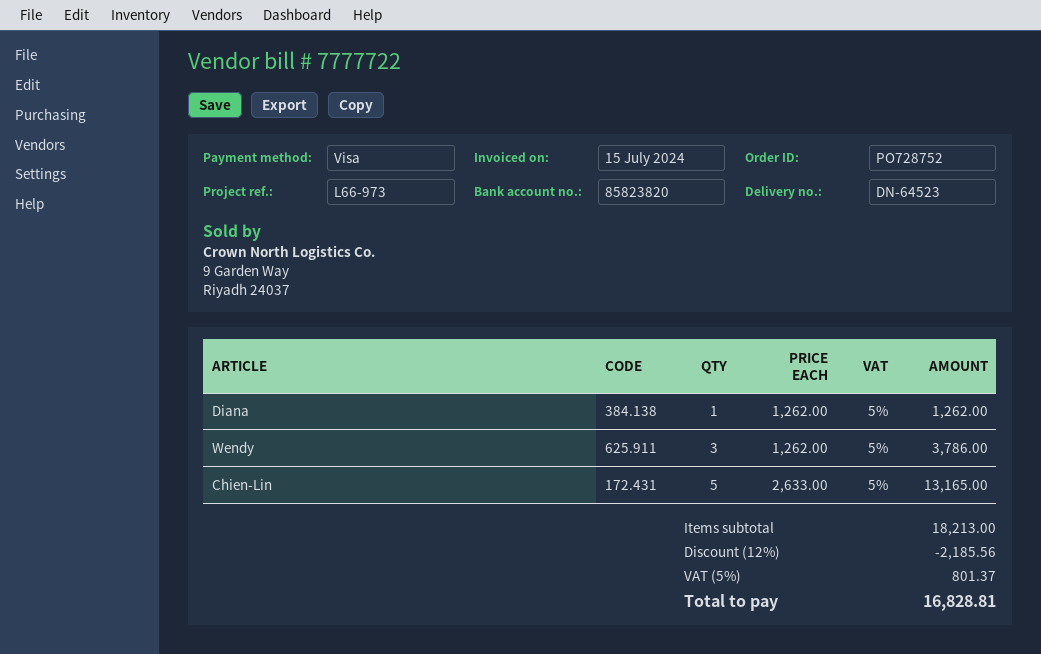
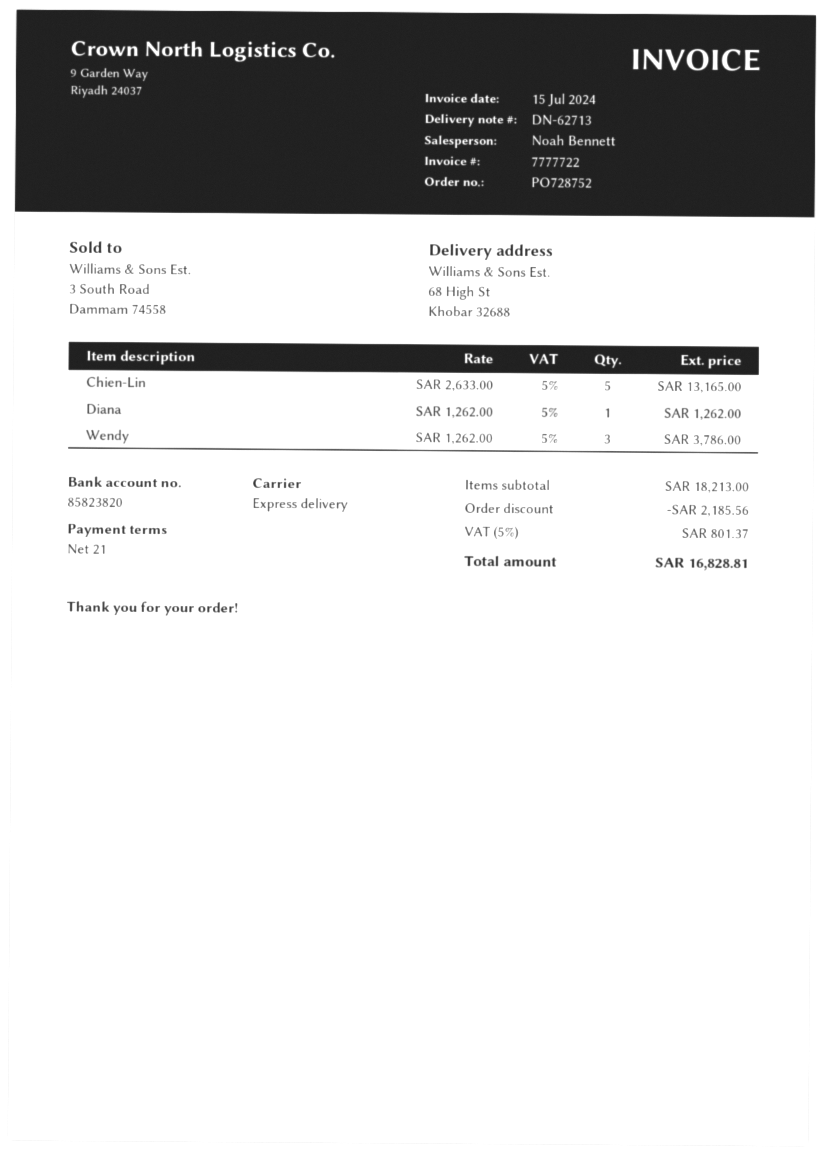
delivery note number: DN-64523 -> DN-62713

